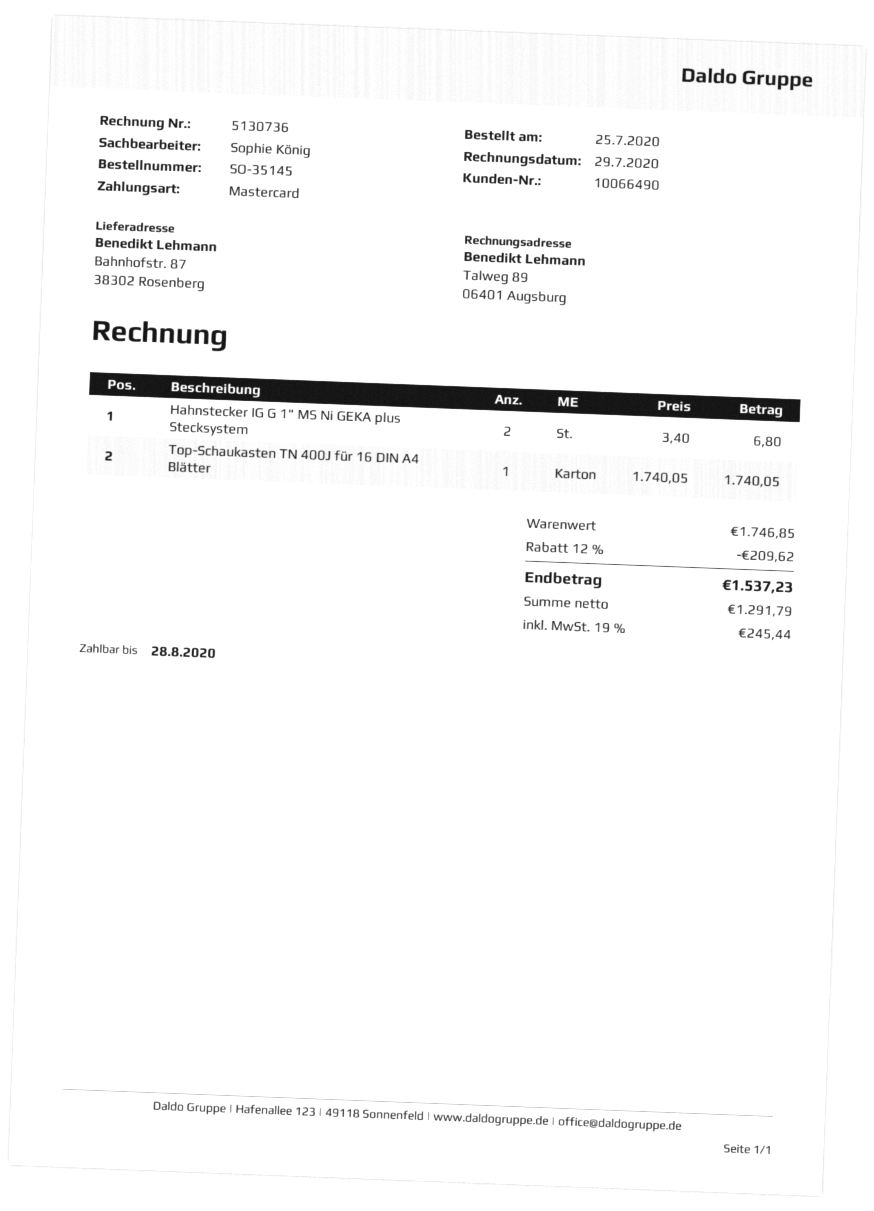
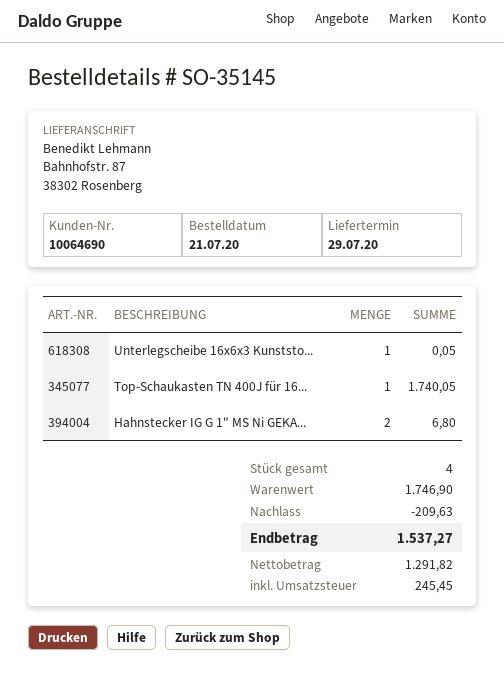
order date: 2020-07-25 -> 2020-07-21
customer number: 10066490 -> 10064690
Unterlegscheibe 16x6x3 Kunststo...: none -> 1 for 0.05
subtotal: 1746.85 -> 1746.90
discount: 209.62 -> 209.63
net: 1291.79 -> 1291.82
tax: 245.44 -> 245.45
total: 1537.23 -> 1537.27

